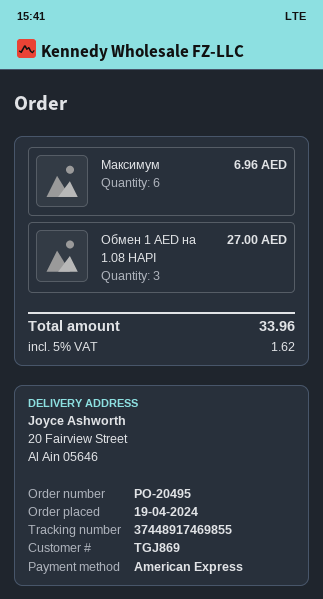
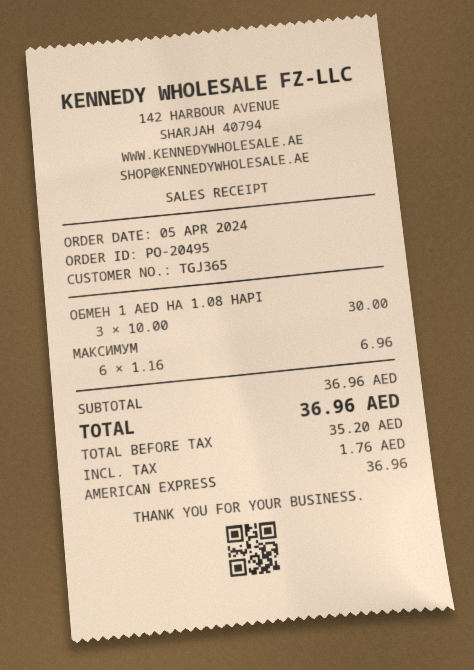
order date: 2024-04-19 -> 2024-04-05
customer number: TGJ869 -> TGJ365
Обмен 1 AED на 1.08 HAPI: 3 for 27.00 -> 3 for 30.00
tax: 1.62 -> 1.76
total: 33.96 -> 36.96

